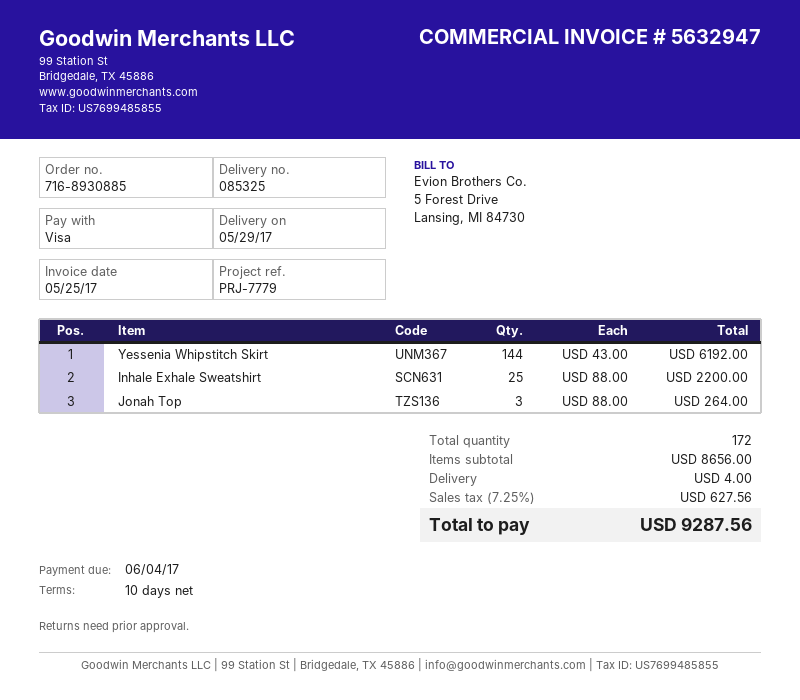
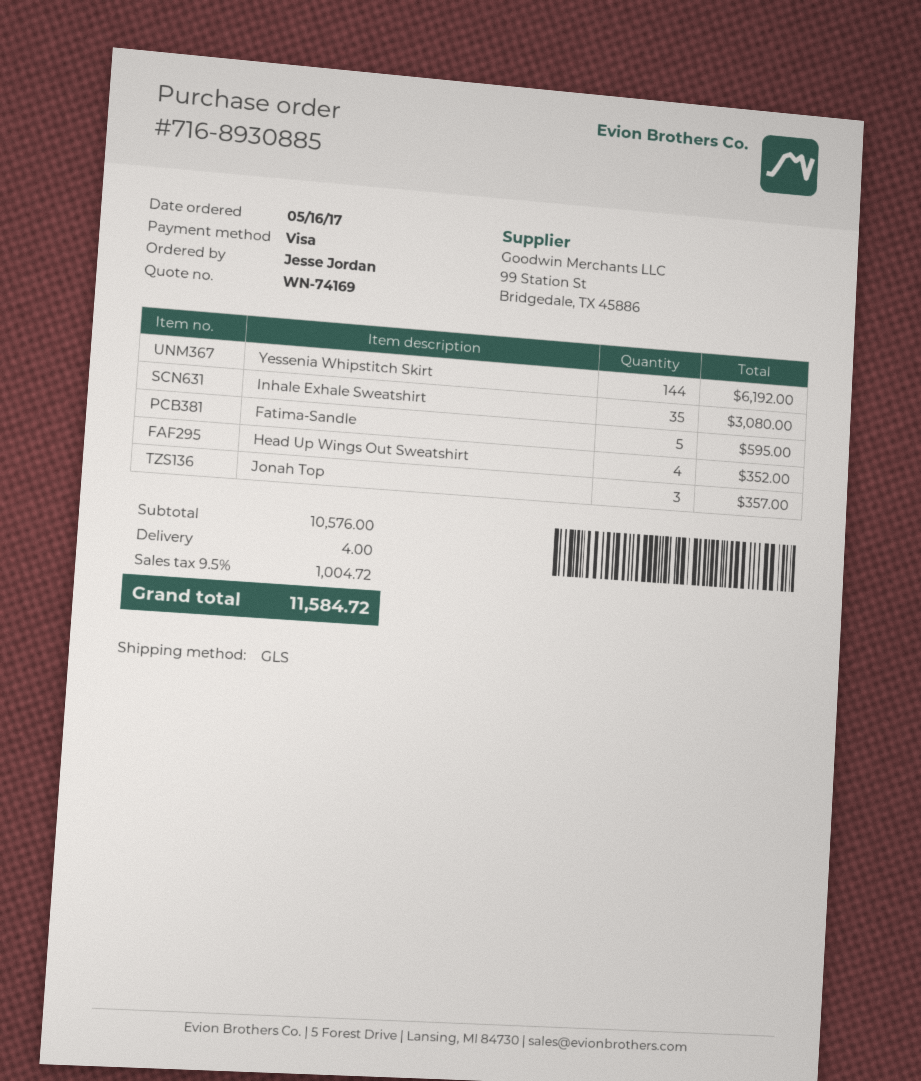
Inhale Exhale Sweatshirt: 25 for 2200.00 -> 35 for 3080.00
Jonah Top: 3 for 264.00 -> 3 for 357.00
Fatima-Sandle: none -> 5 for 595.00
Head Up Wings Out Sweatshirt: none -> 4 for 352.00
subtotal: 8656.00 -> 10576.00
tax: 7.25% = 627.56 -> 9.5% = 1004.72
total: 9287.56 -> 11584.72

